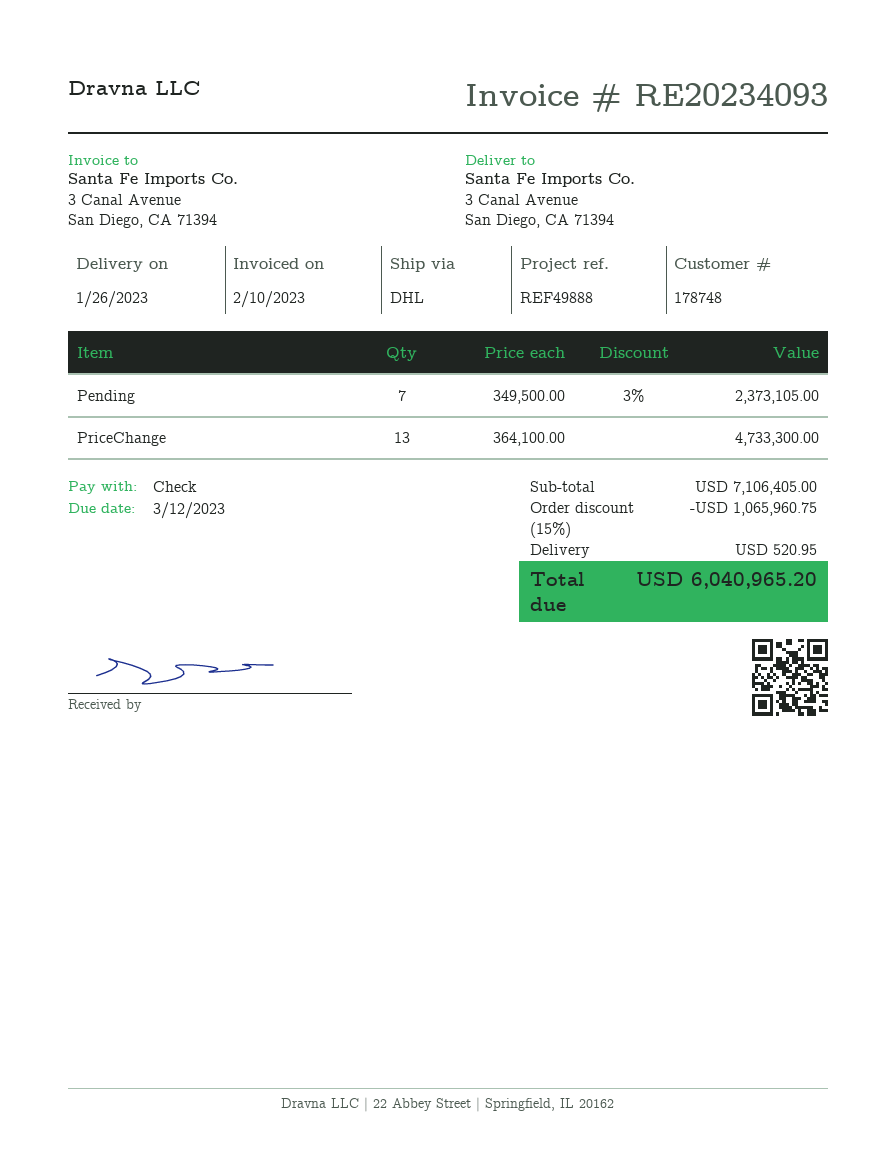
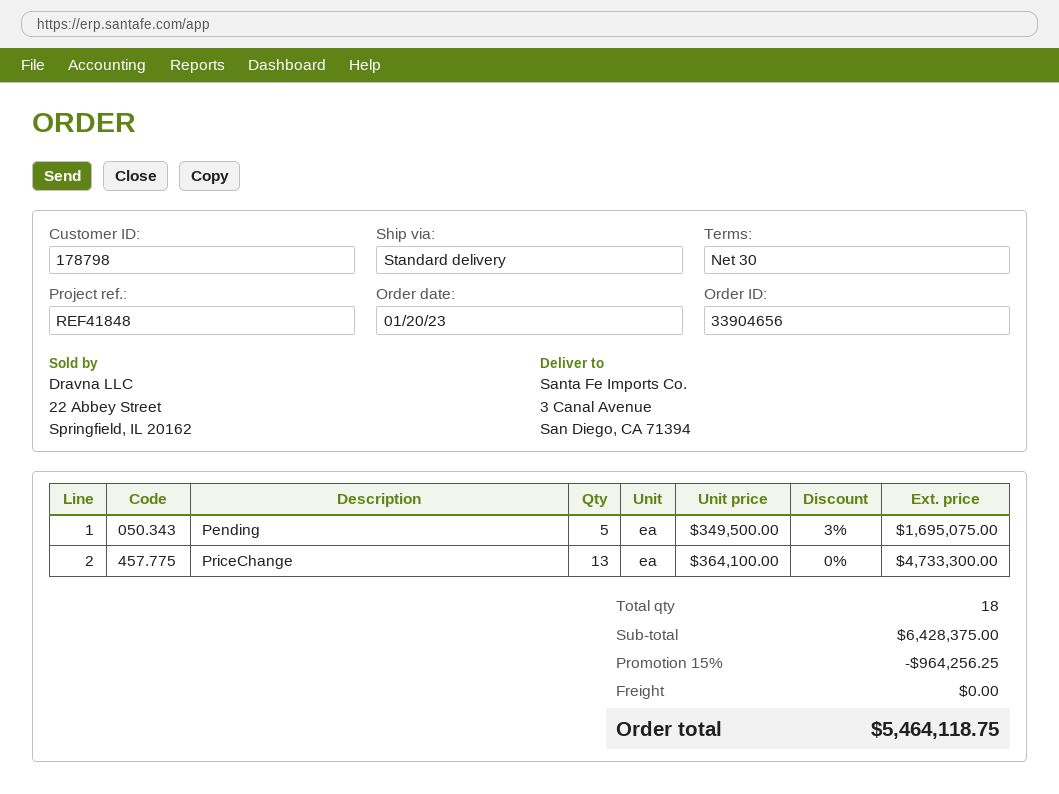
customer number: 178748 -> 178798
reference: REF49888 -> REF41848
shipping method: DHL -> standard
Pending: 7 x 349500.00 - 3% = 2373105.00 -> 5 x 349500.00 - 3% = 1695075.00
subtotal: 7106405.00 -> 6428375.00
discount: 15% = 1065960.75 -> 15% = 964256.25
shipping: 520.95 -> 0.00
total: 6040965.20 -> 5464118.75

